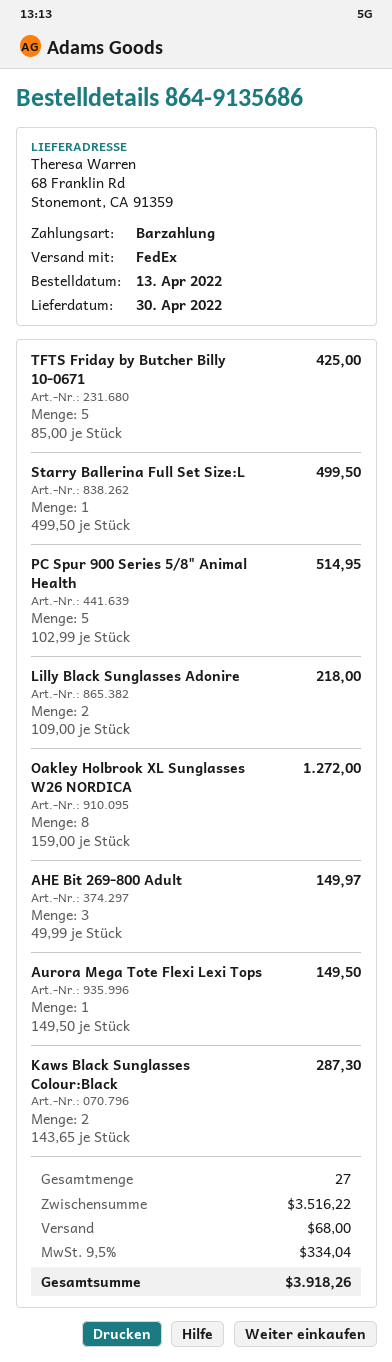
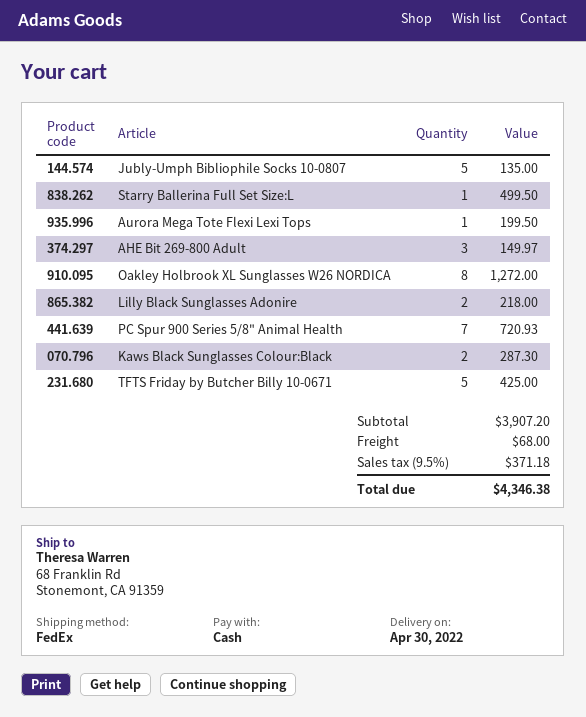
PC Spur 900 Series 5/8" Animal Health: 5 for 514.95 -> 7 for 720.93
Aurora Mega Tote Flexi Lexi Tops: 1 for 149.50 -> 1 for 199.50
Jubly-Umph Bibliophile Socks 10-0807: none -> 5 for 135.00
subtotal: 3516.22 -> 3907.20
tax: 9.5% = 334.04 -> 9.5% = 371.18
total: 3918.26 -> 4346.38

